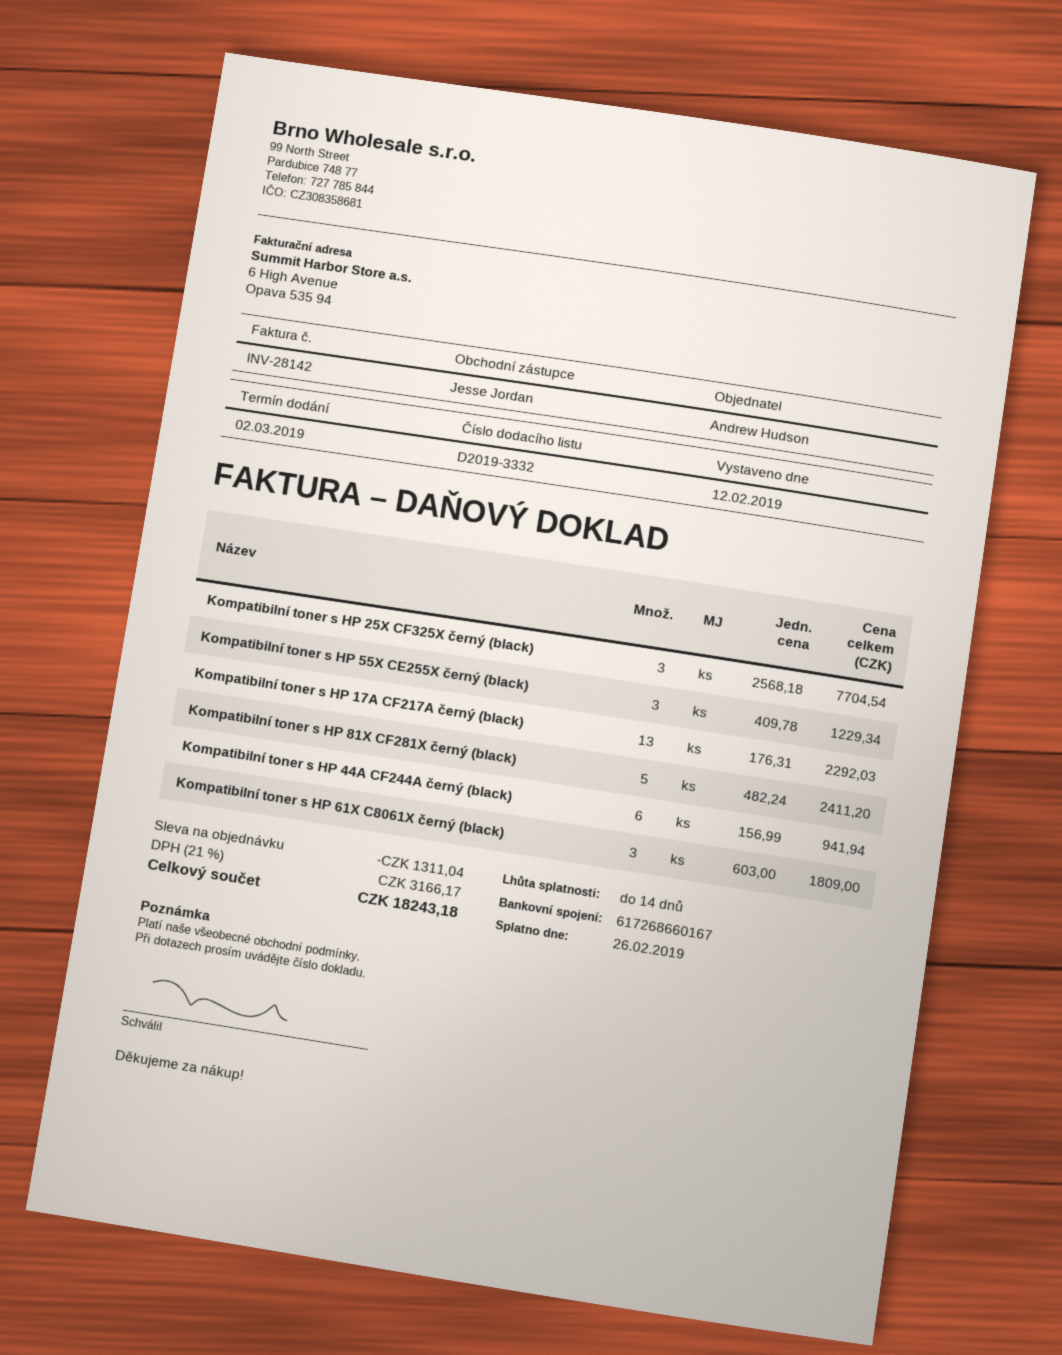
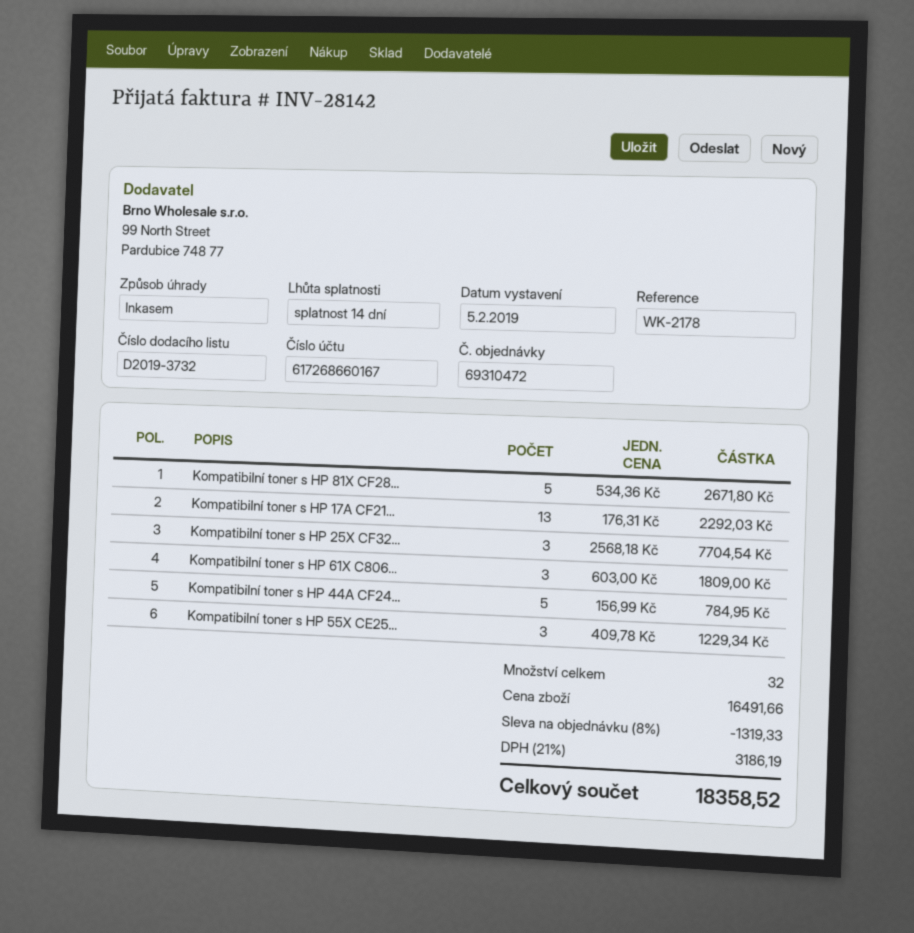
delivery note number: D2019-3332 -> D2019-3732
invoice date: 2019-02-12 -> 2019-02-05
Kompatibilní toner s HP 81X CF281X černý (black): 5 x 482.24 = 2411.20 -> 5 x 534.36 = 2671.80
Kompatibilní toner s HP 44A CF244A černý (black): 6 x 156.99 = 941.94 -> 5 x 156.99 = 784.95
discount: 1311.04 -> 1319.33
tax: 21% = 3166.17 -> 21% = 3186.19
total: 18243.18 -> 18358.52

